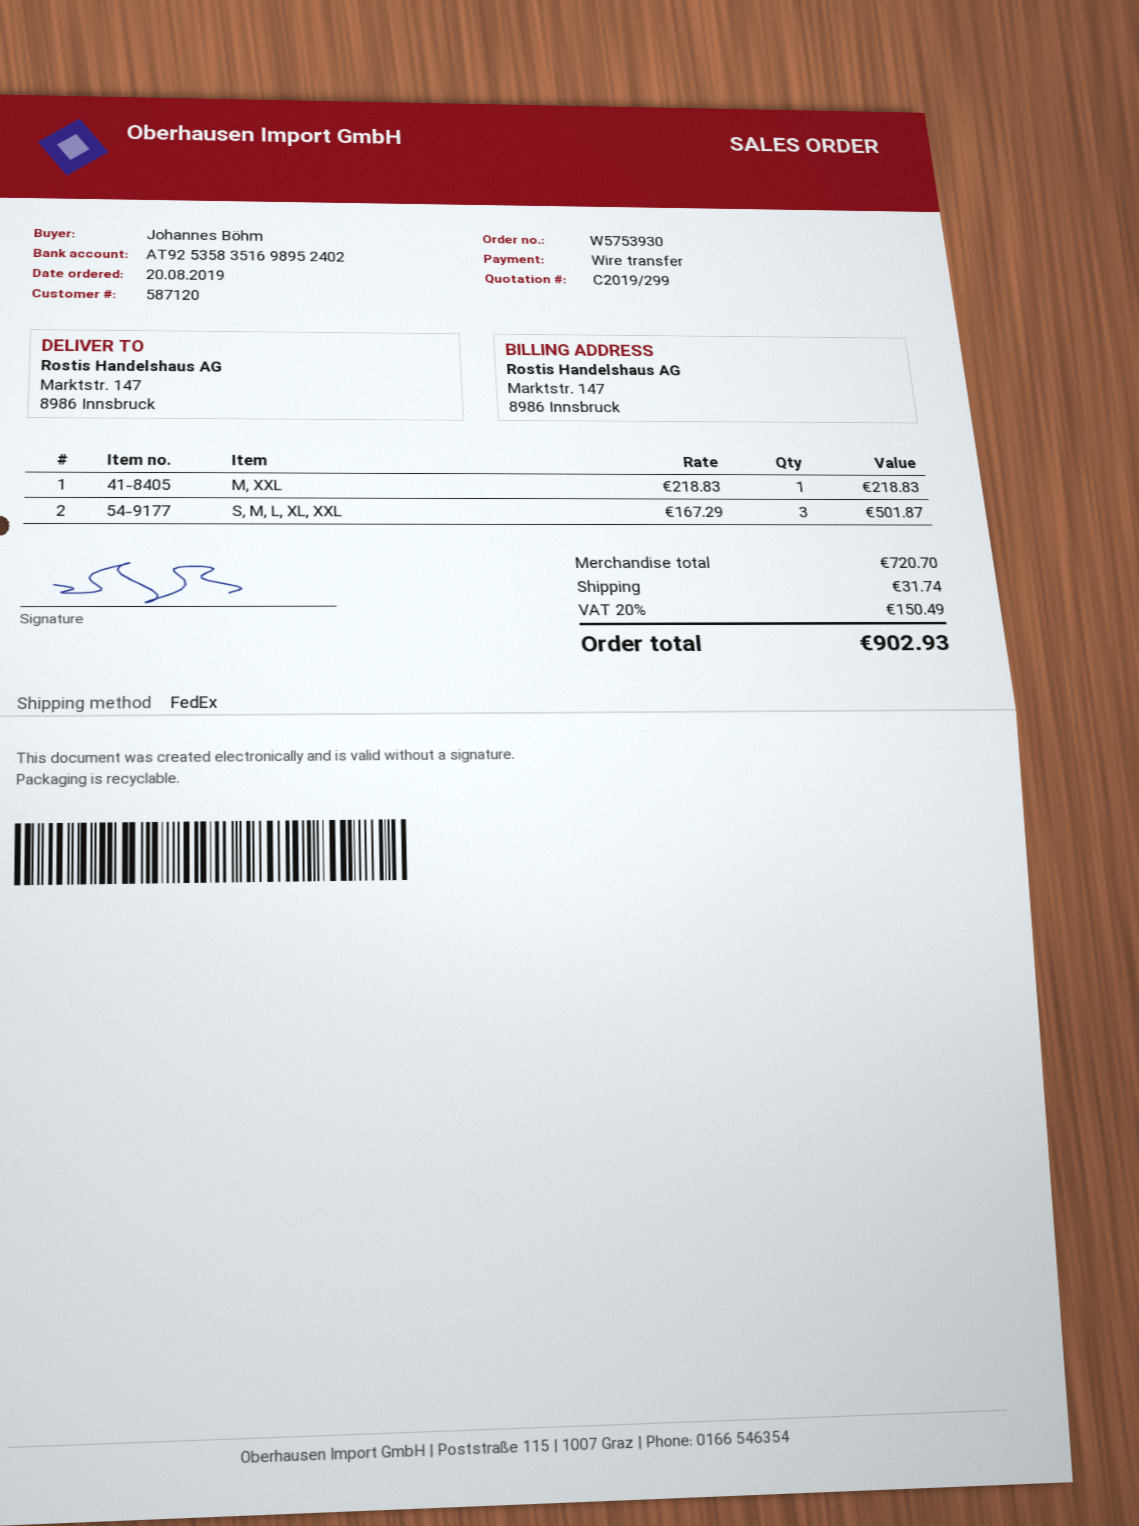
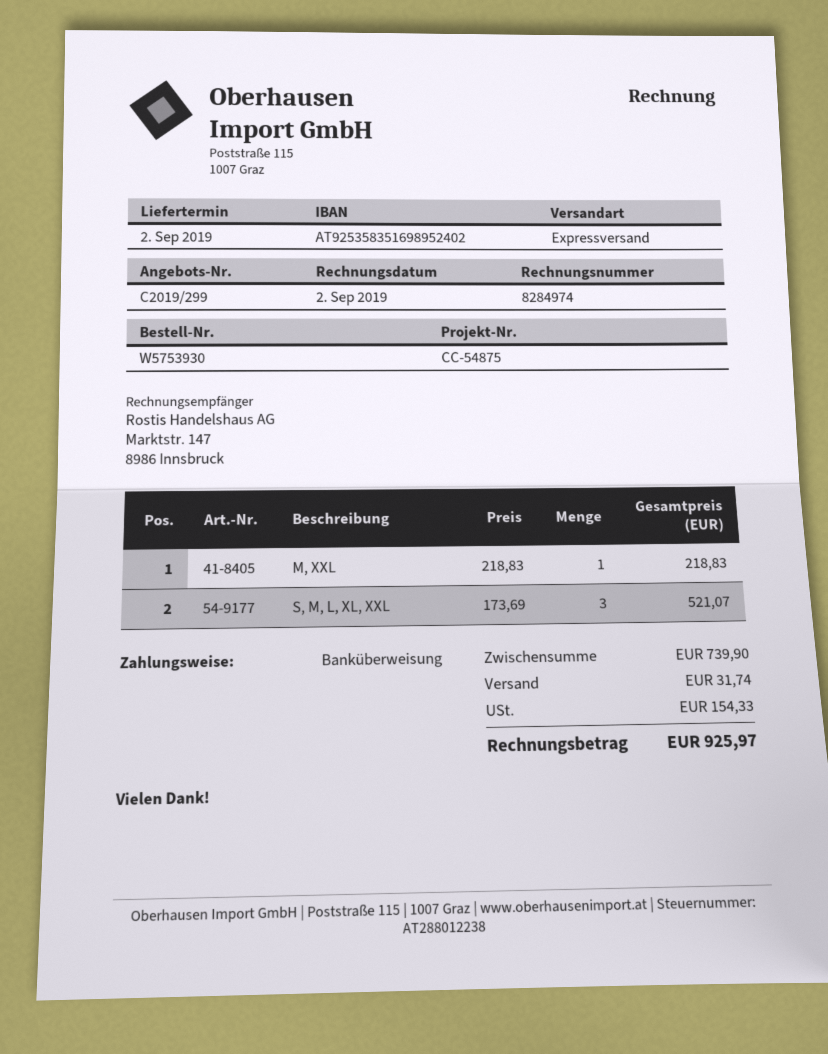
shipping method: FedEx -> express
S, M, L, XL, XXL: 3 x 167.29 = 501.87 -> 3 x 173.69 = 521.07
subtotal: 720.70 -> 739.90
tax: 150.49 -> 154.33
total: 902.93 -> 925.97

